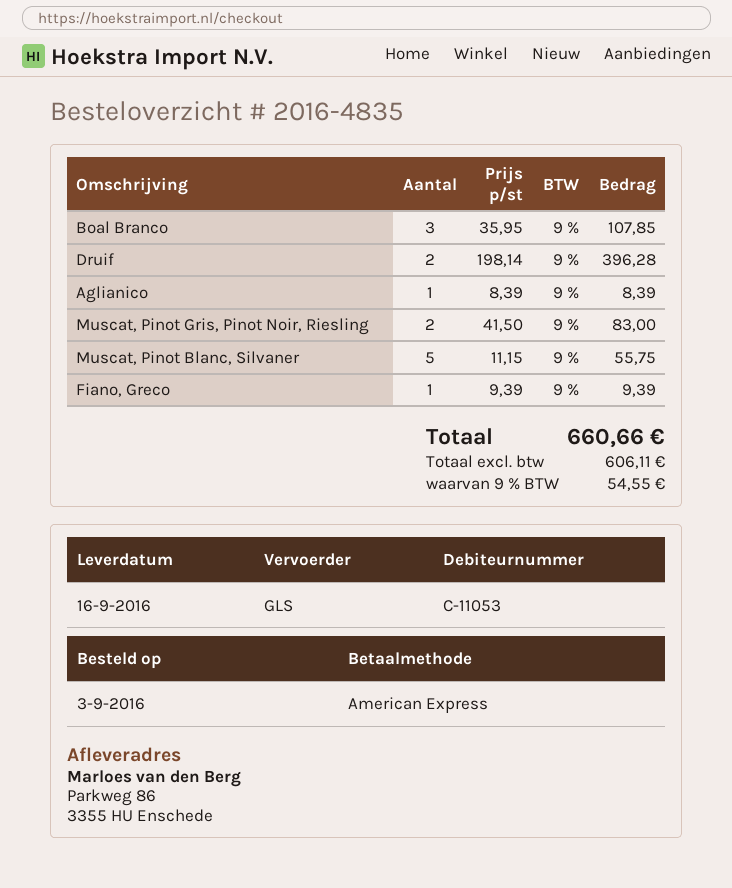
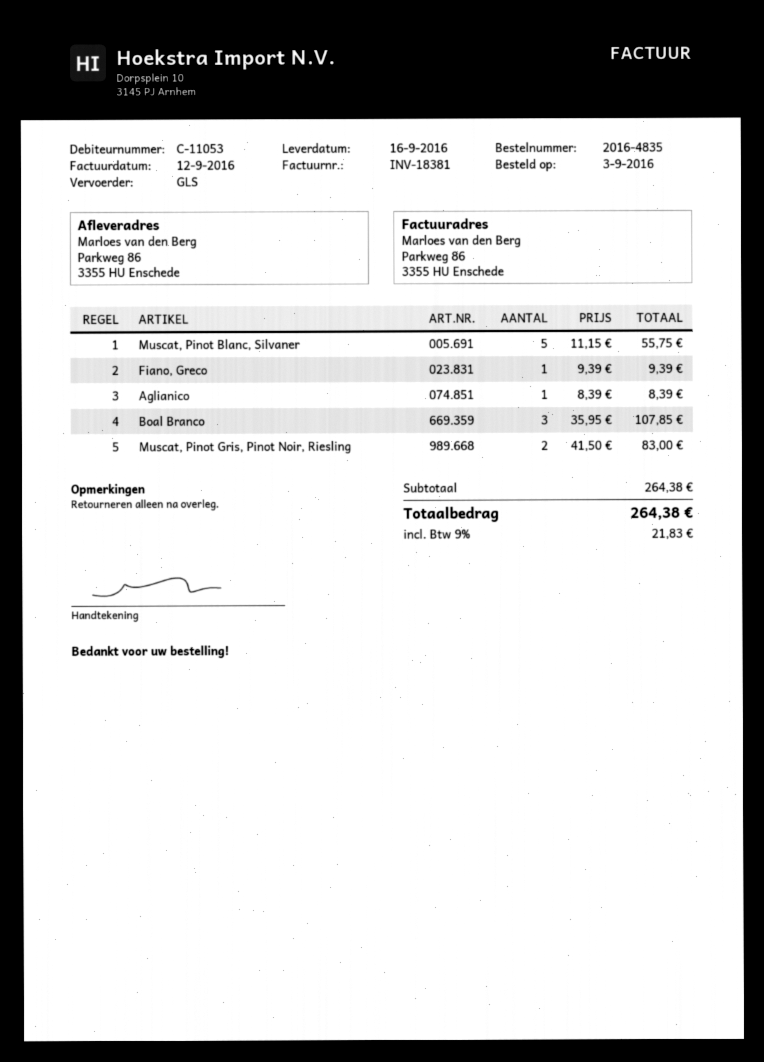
Druif: 2 x 198.14 = 396.28 -> none
tax: 9% = 54.55 -> 9% = 21.83
total: 660.66 -> 264.38

